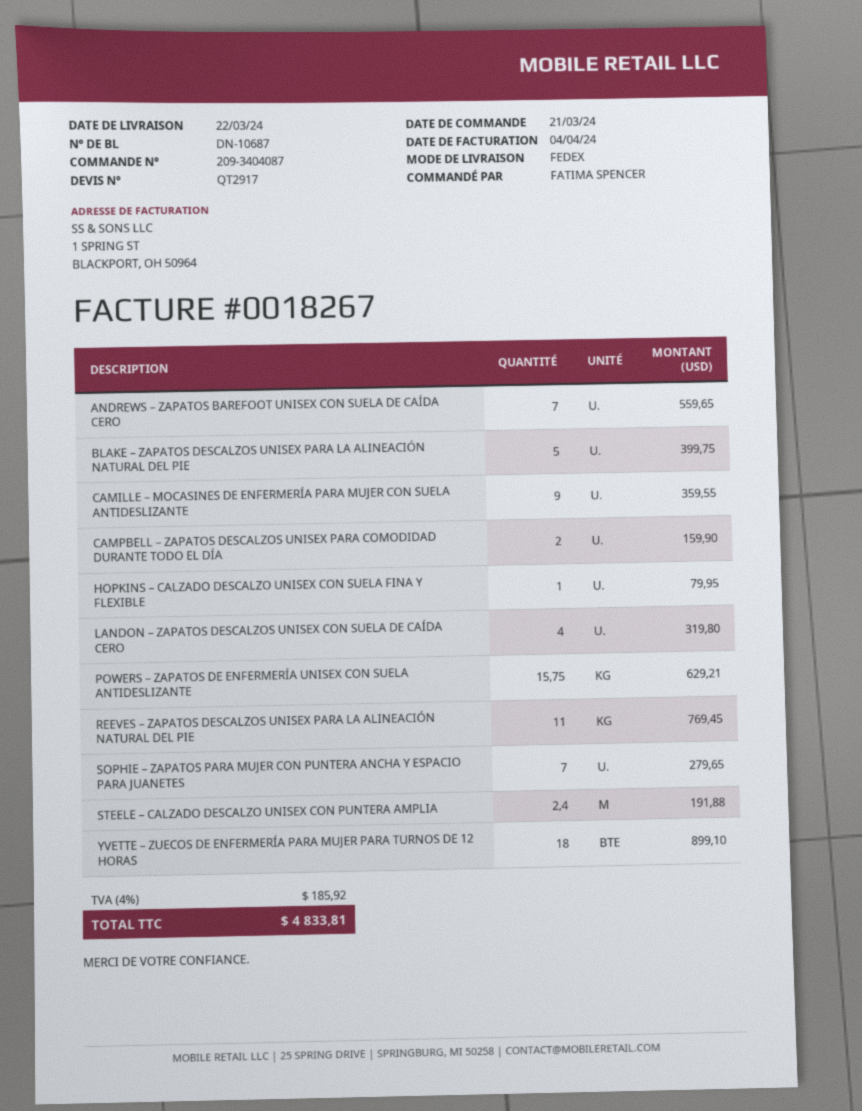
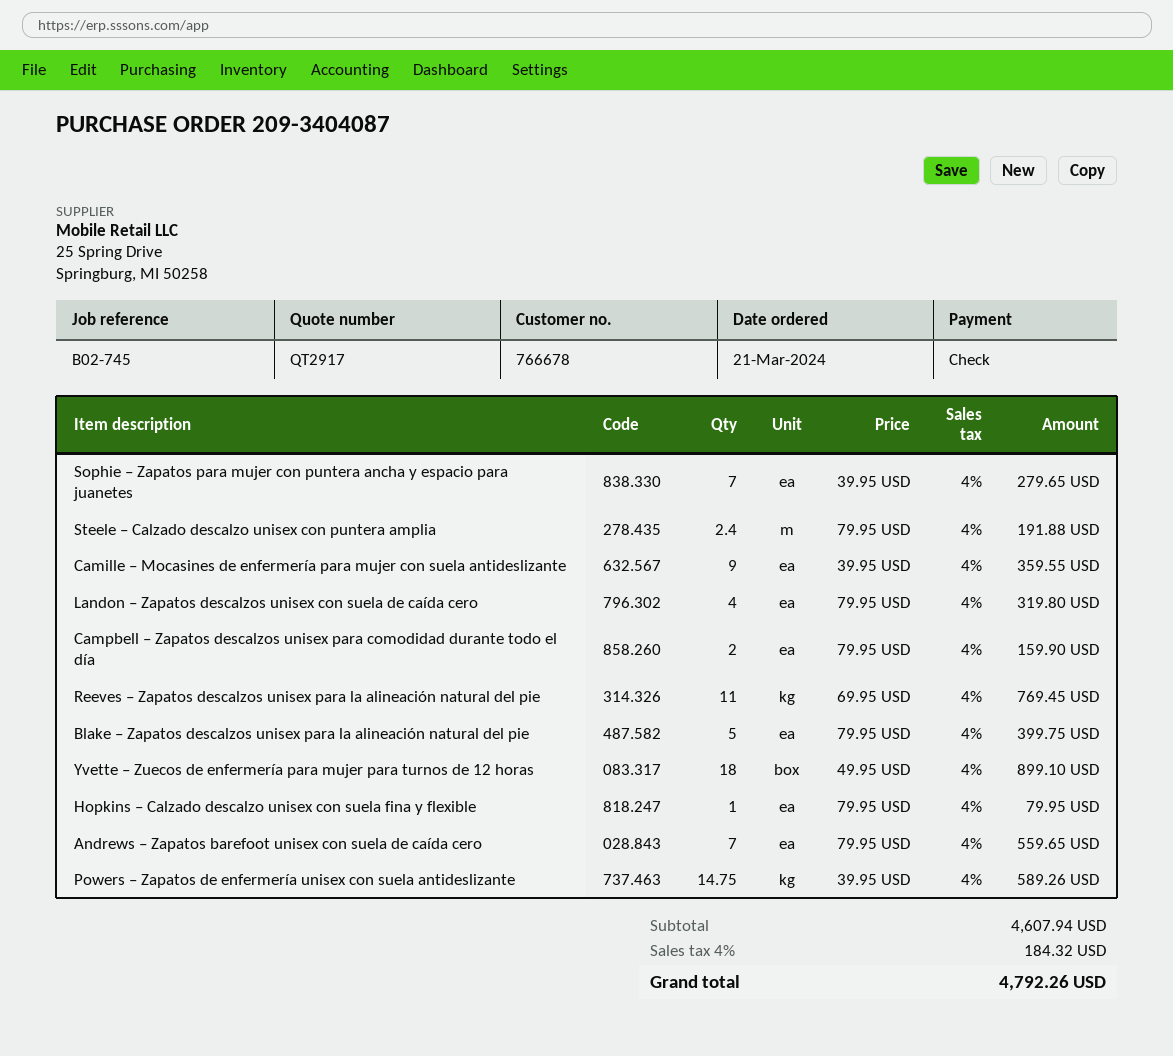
POWERS – ZAPATOS DE ENFERMERÍA UNISEX CON SUELA ANTIDESLIZANTE: 15.75 for 629.21 -> 14.75 for 589.26
tax: 4% = 185.92 -> 4% = 184.32
total: 4833.81 -> 4792.26

